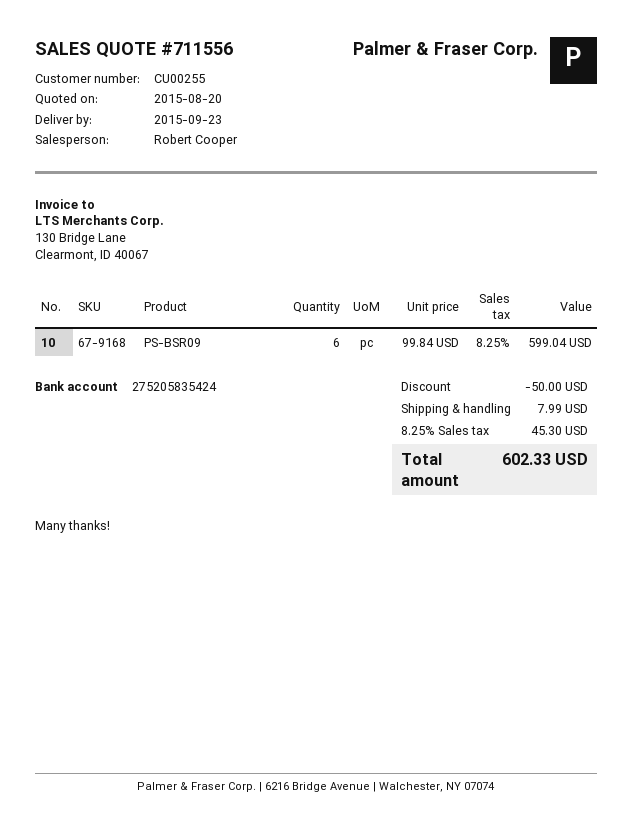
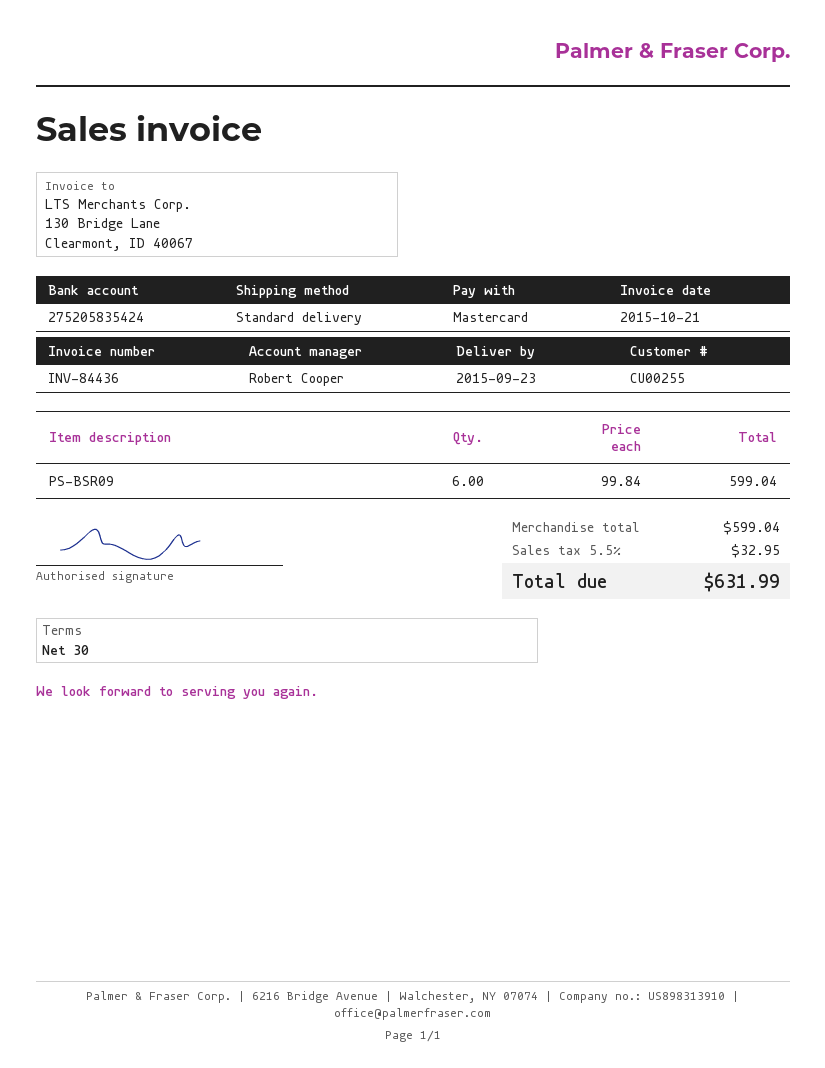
discount: 50.00 -> none
shipping: 7.99 -> none
tax: 8.25% = 45.30 -> 5.5% = 32.95
total: 602.33 -> 631.99

